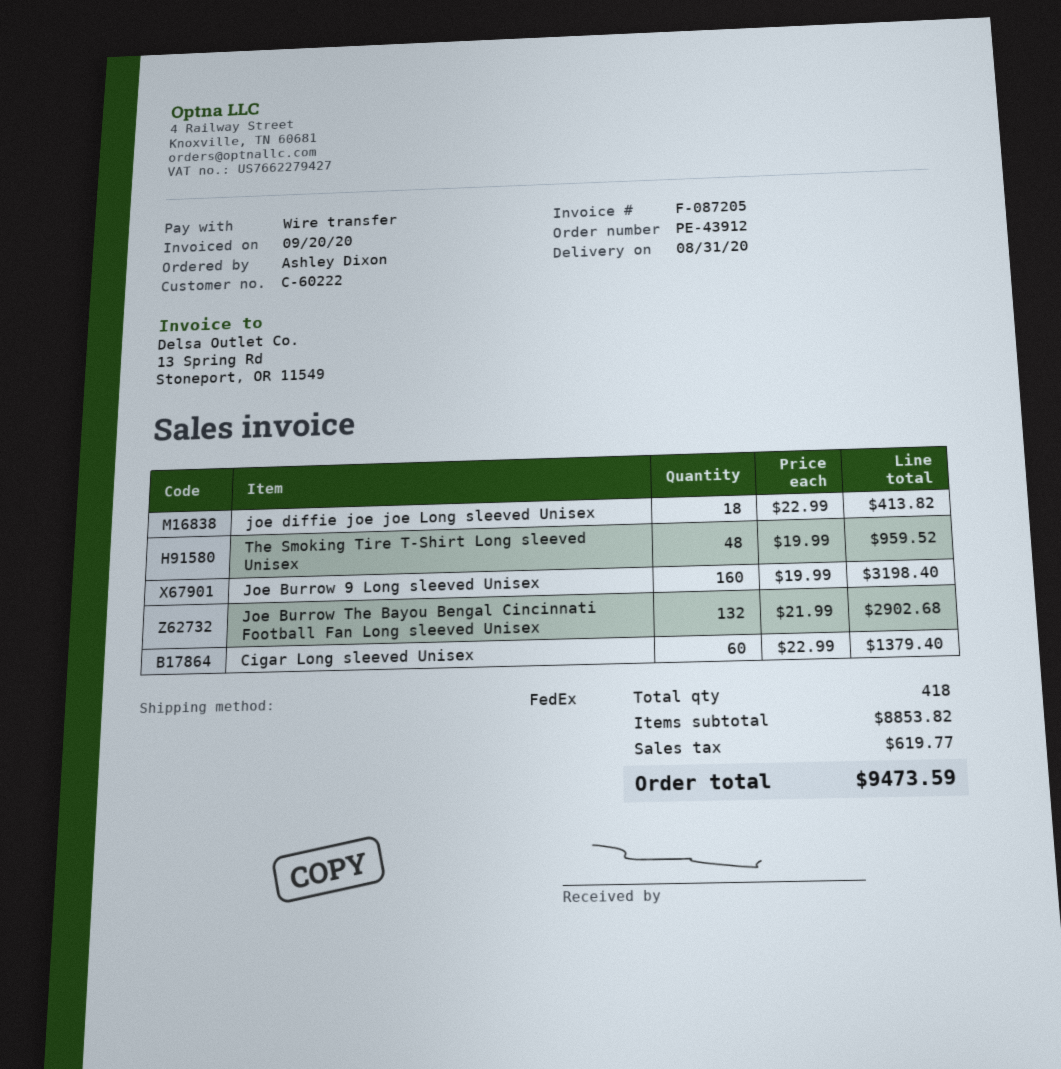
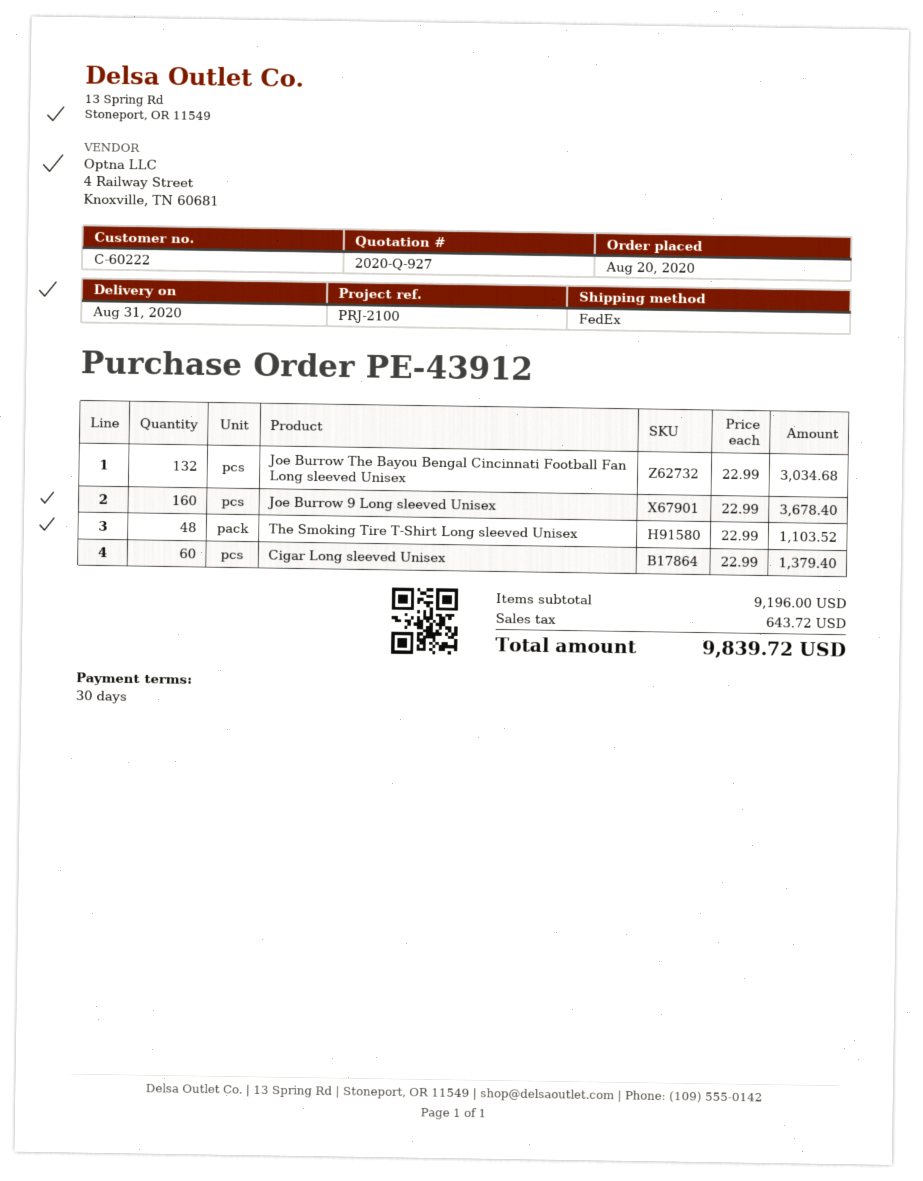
joe diffie joe joe Long sleeved Unisex: 18 x 22.99 = 413.82 -> none
The Smoking Tire T-Shirt Long sleeved Unisex: 48 x 19.99 = 959.52 -> 48 x 22.99 = 1103.52
Joe Burrow 9 Long sleeved Unisex: 160 x 19.99 = 3198.40 -> 160 x 22.99 = 3678.40
Joe Burrow The Bayou Bengal Cincinnati Football Fan Long sleeved Unisex: 132 x 21.99 = 2902.68 -> 132 x 22.99 = 3034.68
subtotal: 8853.82 -> 9196.00
tax: 619.77 -> 643.72
total: 9473.59 -> 9839.72

